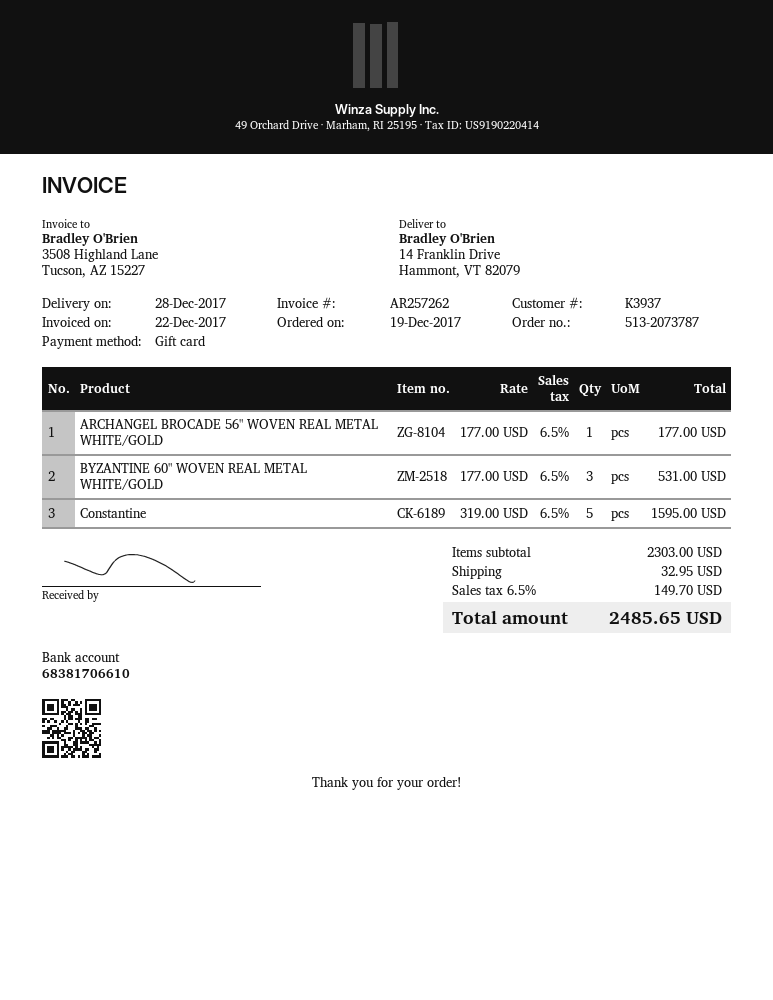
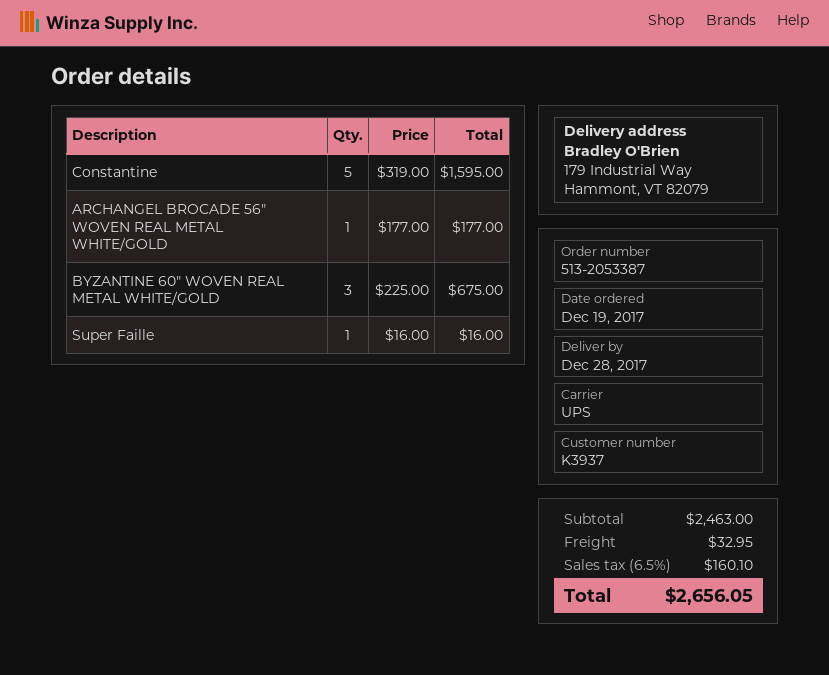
order number: 513-2073787 -> 513-2053387
ship to: 14 Franklin Drive, Hammont, VT 82079 -> 179 Industrial Way, Hammont, VT 82079
BYZANTINE 60" WOVEN REAL METAL WHITE/GOLD: 3 x 177.00 = 531.00 -> 3 x 225.00 = 675.00
Super Faille: none -> 1 x 16.00 = 16.00
subtotal: 2303.00 -> 2463.00
tax: 6.5% = 149.70 -> 6.5% = 160.10
total: 2485.65 -> 2656.05

